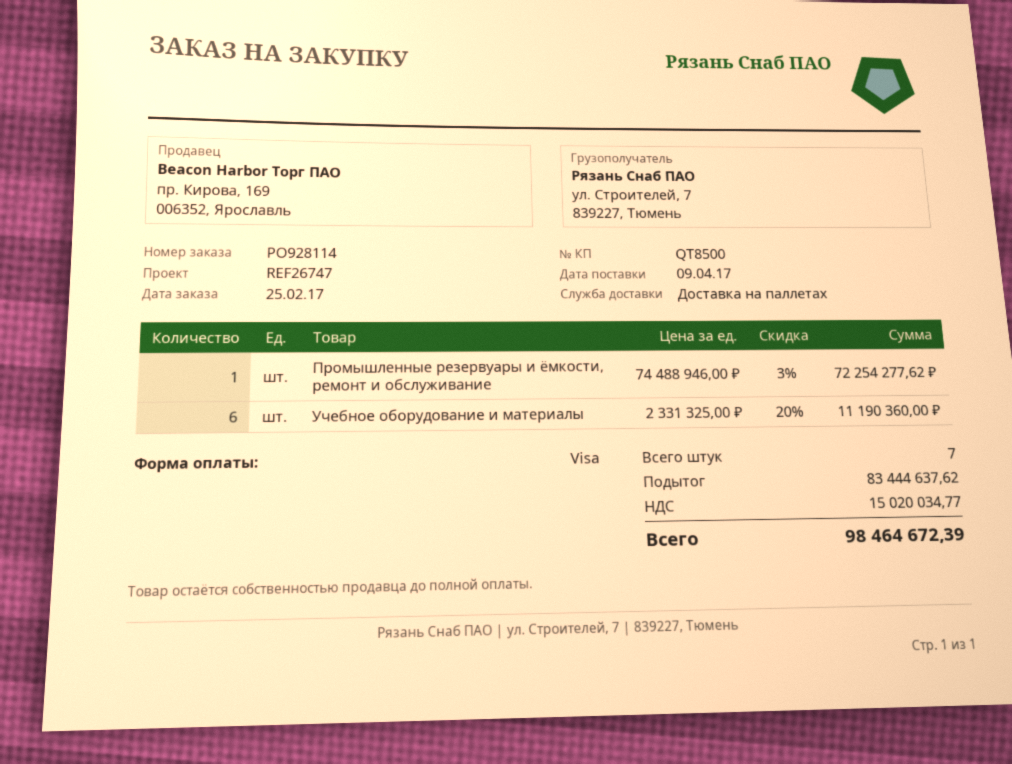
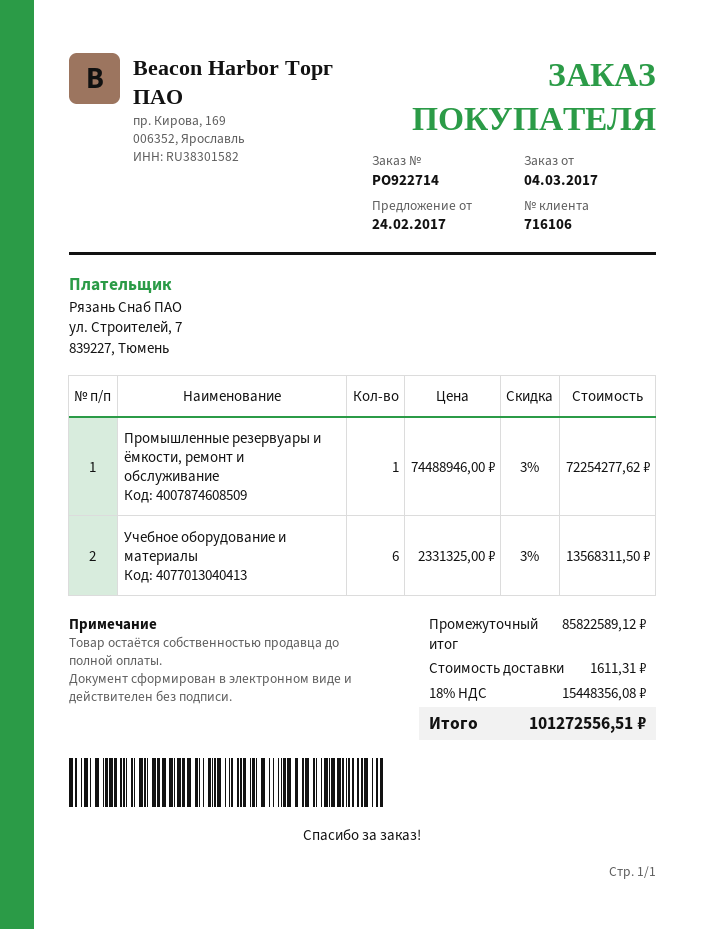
order number: PO928114 -> PO922714
order date: 2017-02-25 -> 2017-03-04
Учебное оборудование и материалы: 6 x 2331325.00 - 20% = 11190360.00 -> 6 x 2331325.00 - 3% = 13568311.50
subtotal: 83444637.62 -> 85822589.12
shipping: none -> 1611.31
tax: 15020034.77 -> 15448356.08
total: 98464672.39 -> 101272556.51

